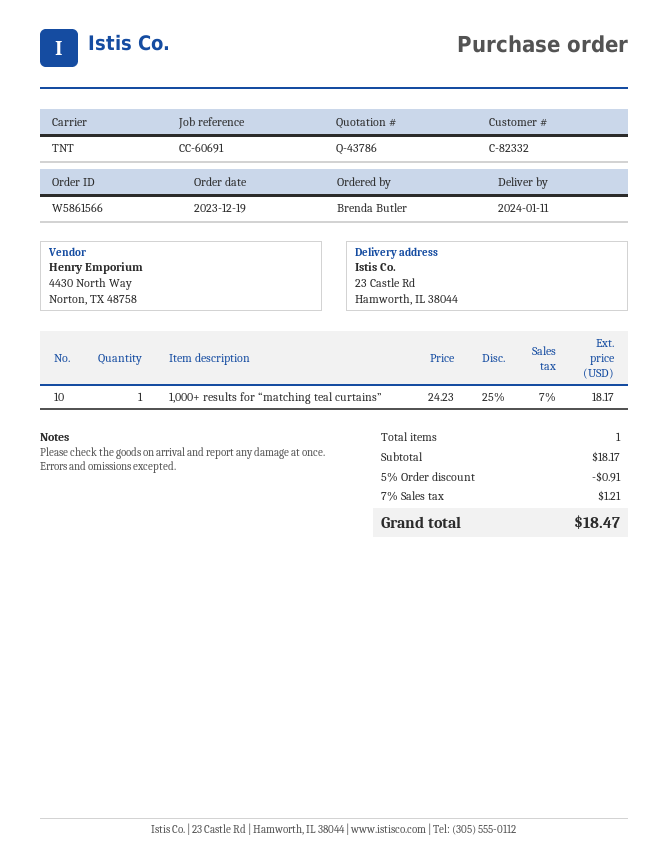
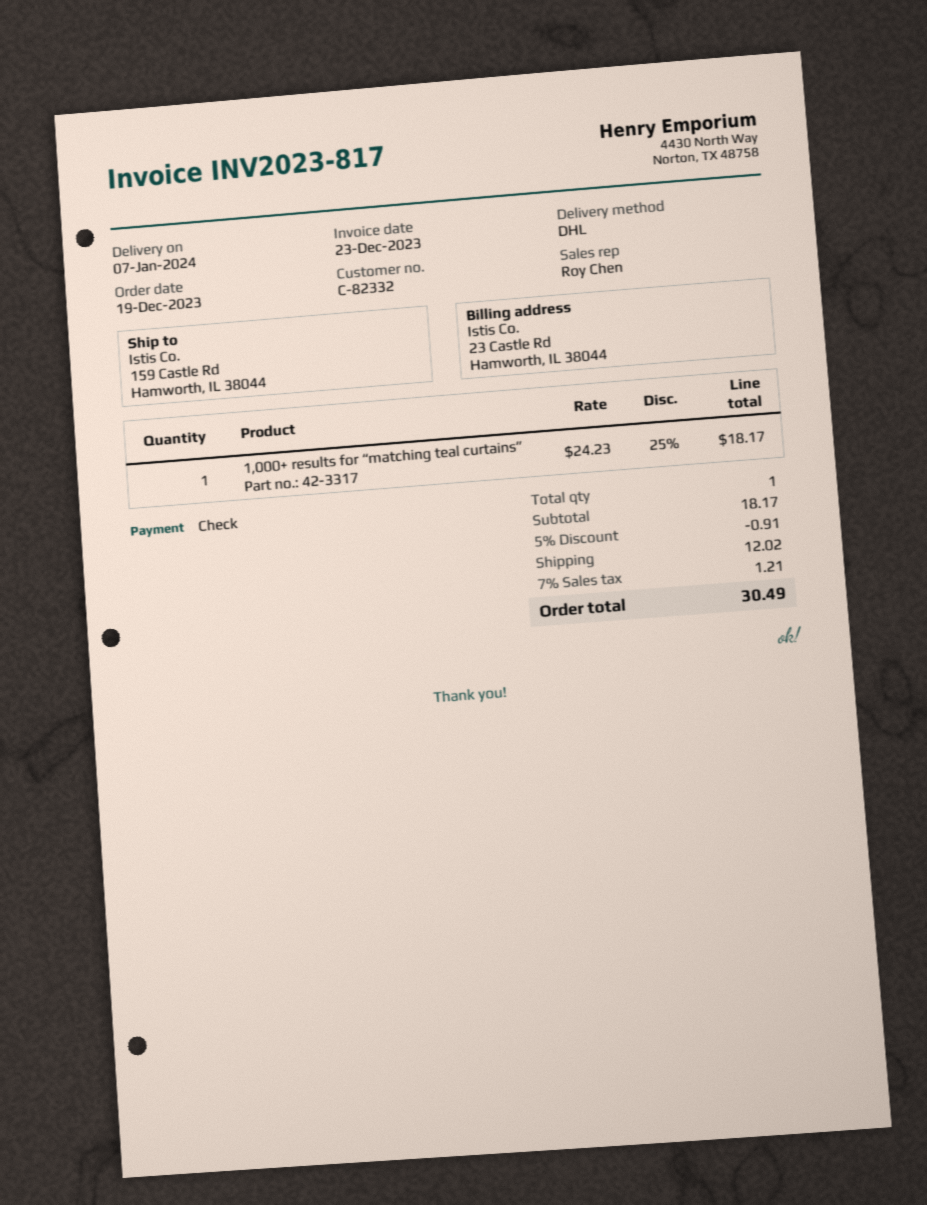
delivery date: 2024-01-11 -> 2024-01-07
shipping method: TNT -> DHL
ship to: 23 Castle Rd, Hamworth, IL 38044 -> 159 Castle Rd, Hamworth, IL 38044
shipping: none -> 12.02
total: 18.47 -> 30.49

